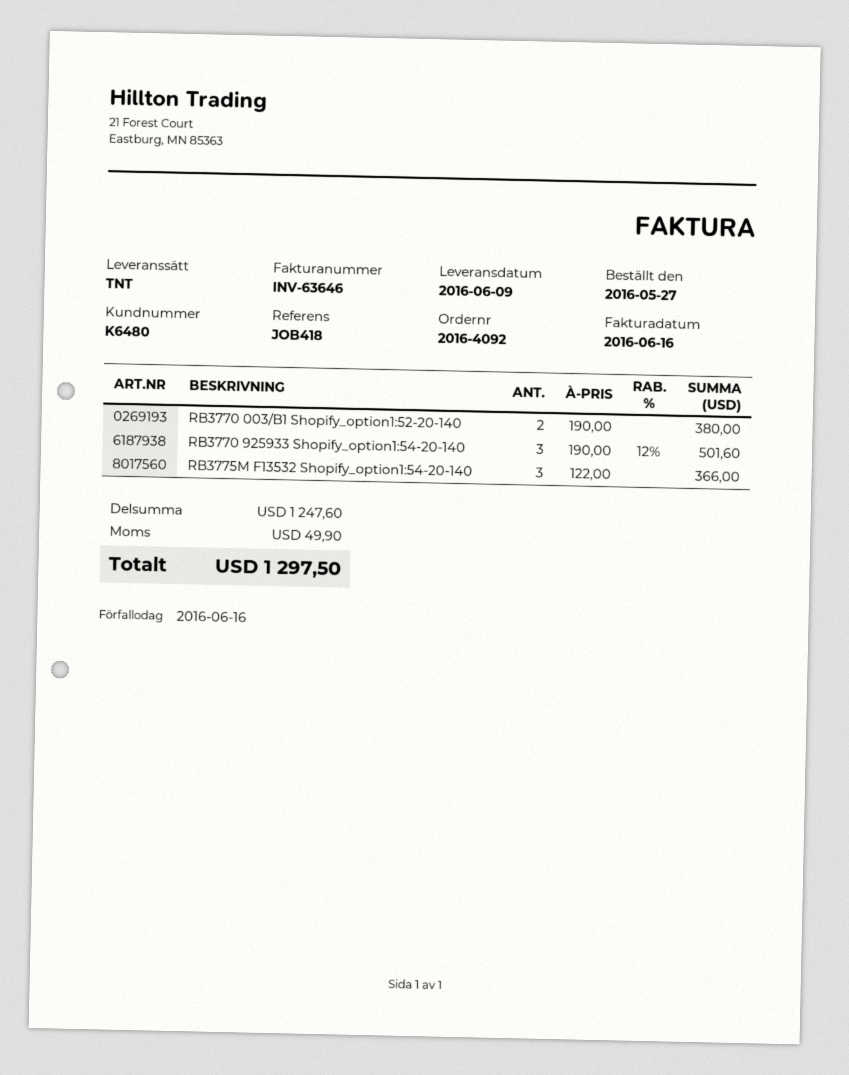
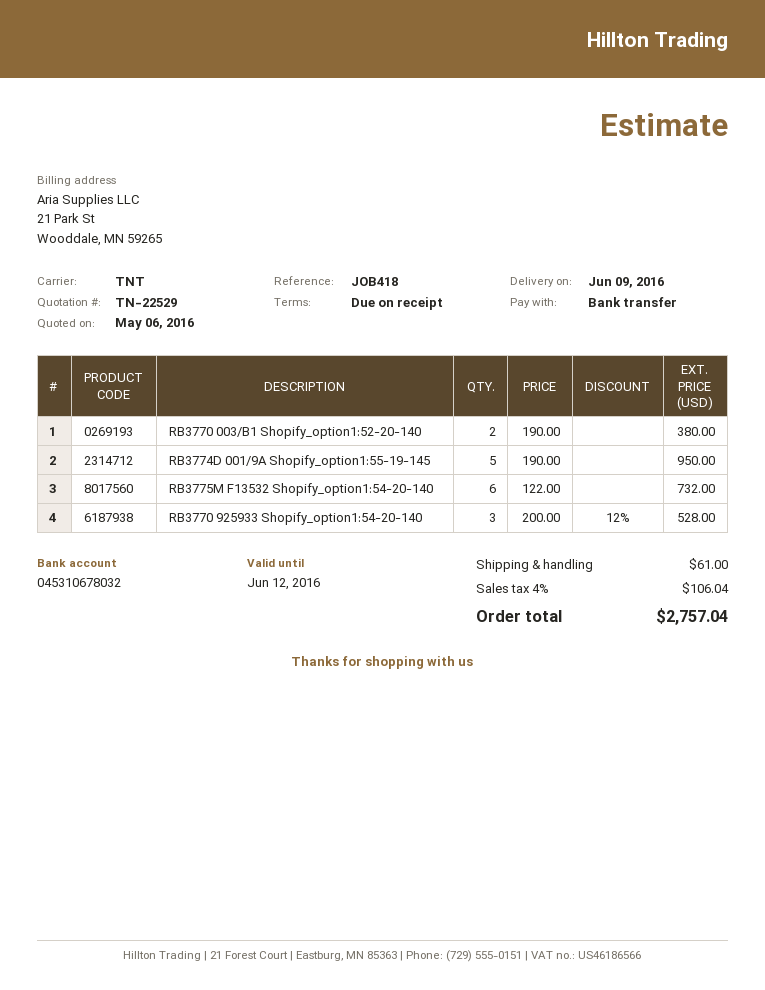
RB3770 925933 Shopify_option1:54-20-140: 3 x 190.00 - 12% = 501.60 -> 3 x 200.00 - 12% = 528.00
RB3775M F13532 Shopify_option1:54-20-140: 3 x 122.00 = 366.00 -> 6 x 122.00 = 732.00
RB3774D 001/9A Shopify_option1:55-19-145: none -> 5 x 190.00 = 950.00
shipping: none -> 61.00
tax: 49.90 -> 106.04
total: 1297.50 -> 2757.04

